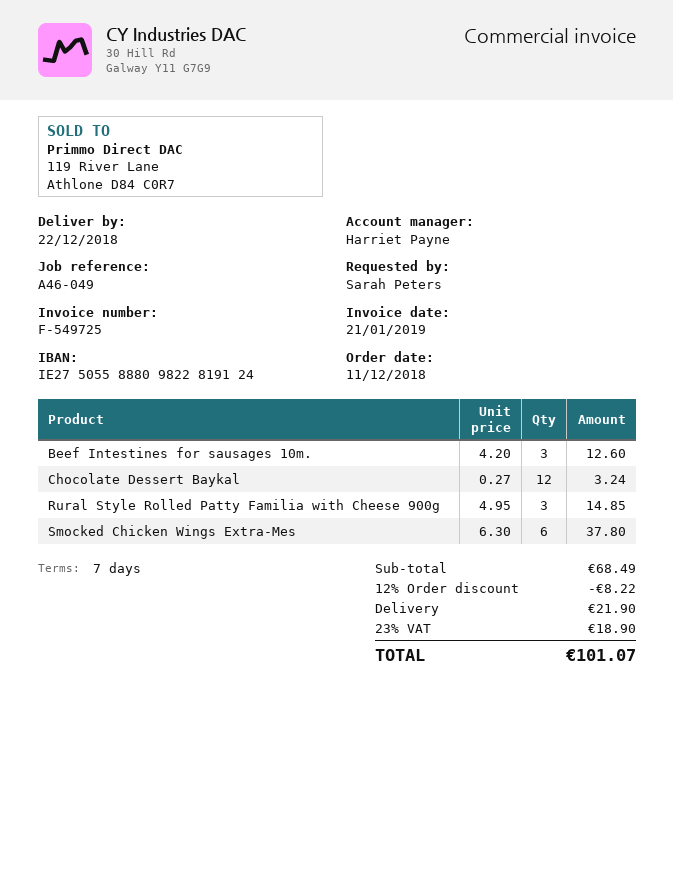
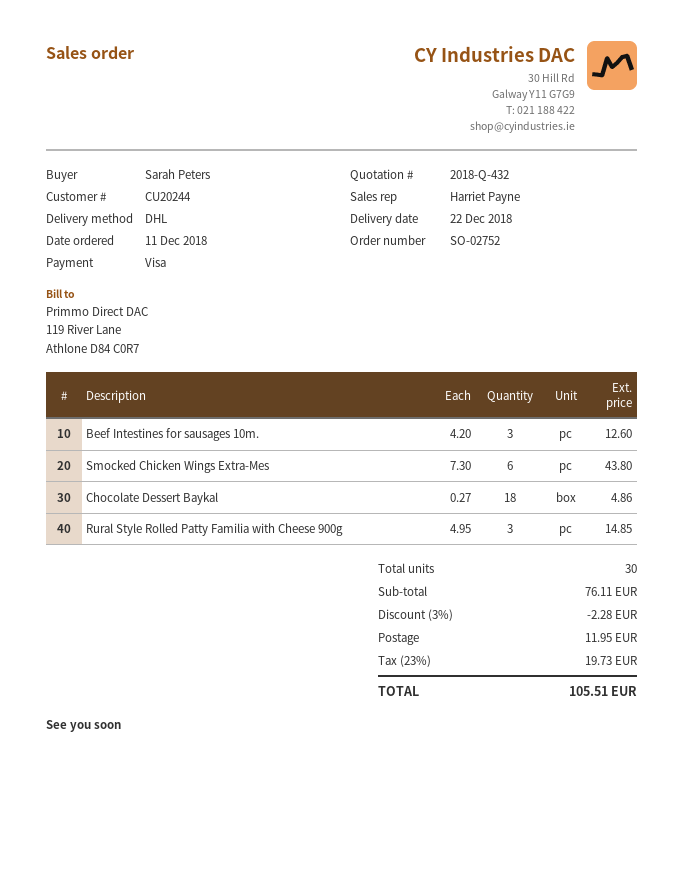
Chocolate Dessert Baykal: 12 x 0.27 = 3.24 -> 18 x 0.27 = 4.86
Smocked Chicken Wings Extra-Mes: 6 x 6.30 = 37.80 -> 6 x 7.30 = 43.80
subtotal: 68.49 -> 76.11
discount: 12% = 8.22 -> 3% = 2.28
shipping: 21.90 -> 11.95
tax: 23% = 18.90 -> 23% = 19.73
total: 101.07 -> 105.51

